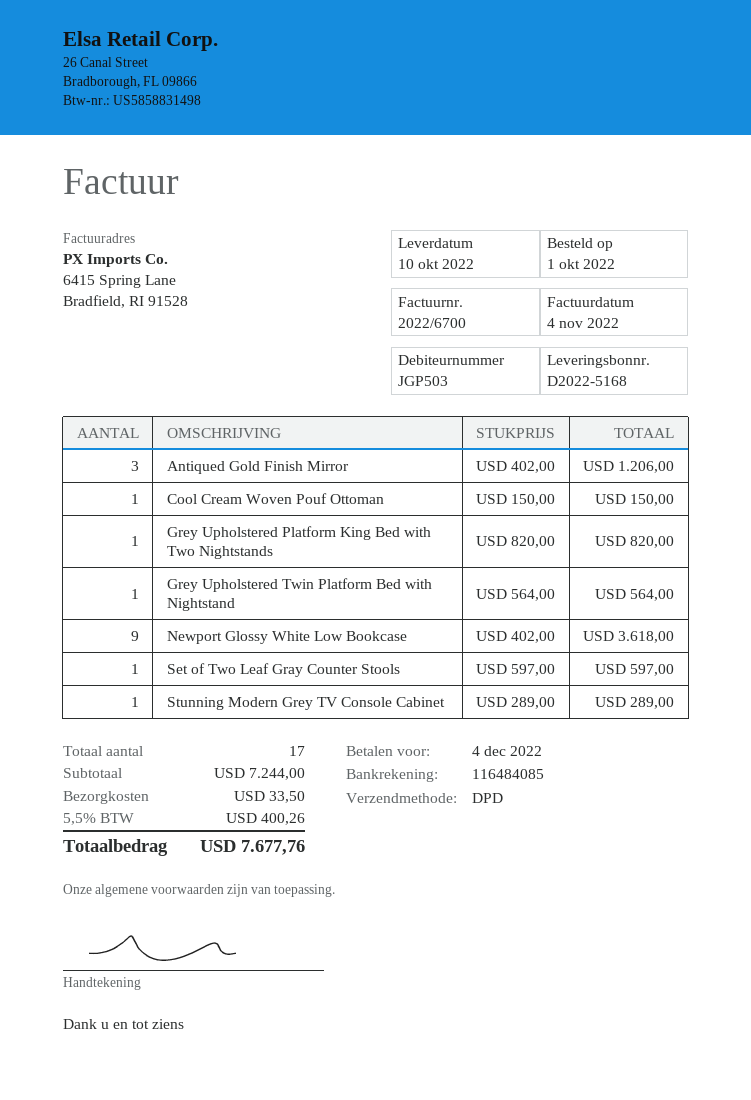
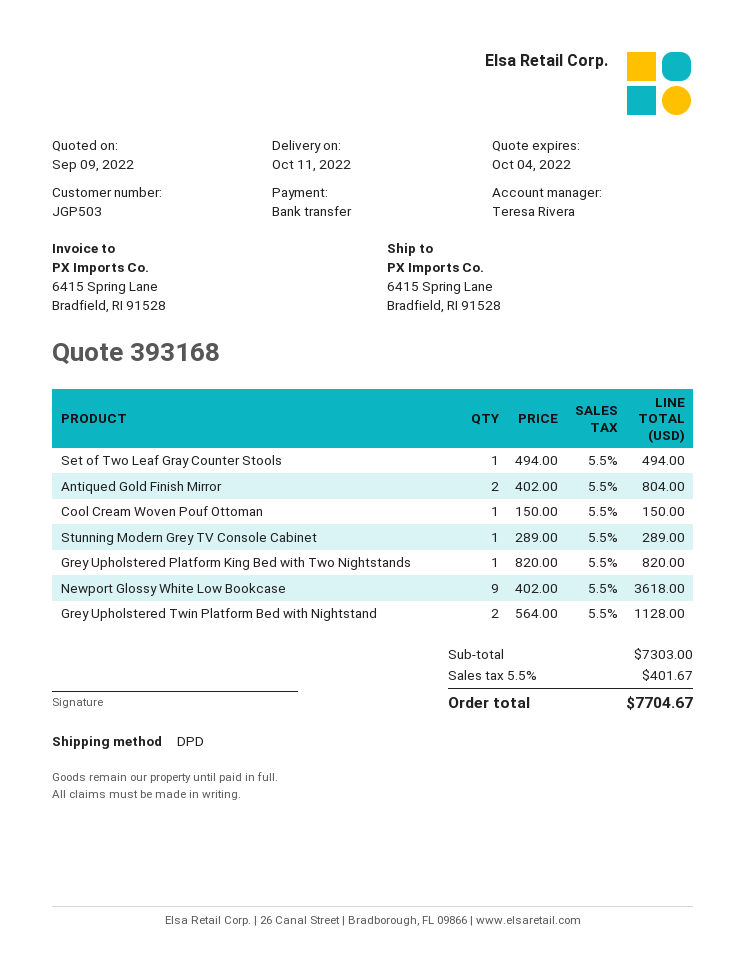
delivery date: 2022-10-10 -> 2022-10-11
Antiqued Gold Finish Mirror: 3 x 402.00 = 1206.00 -> 2 x 402.00 = 804.00
Grey Upholstered Twin Platform Bed with Nightstand: 1 x 564.00 = 564.00 -> 2 x 564.00 = 1128.00
Set of Two Leaf Gray Counter Stools: 1 x 597.00 = 597.00 -> 1 x 494.00 = 494.00
subtotal: 7244.00 -> 7303.00
shipping: 33.50 -> none
tax: 5.5% = 400.26 -> 5.5% = 401.67
total: 7677.76 -> 7704.67

